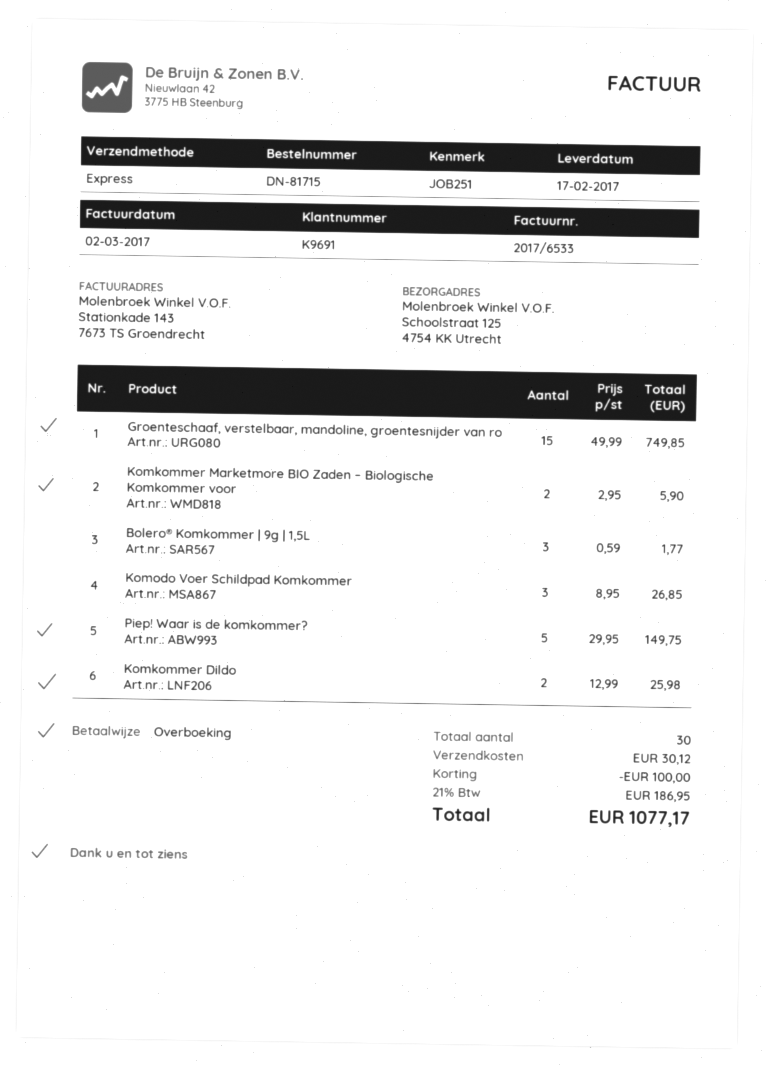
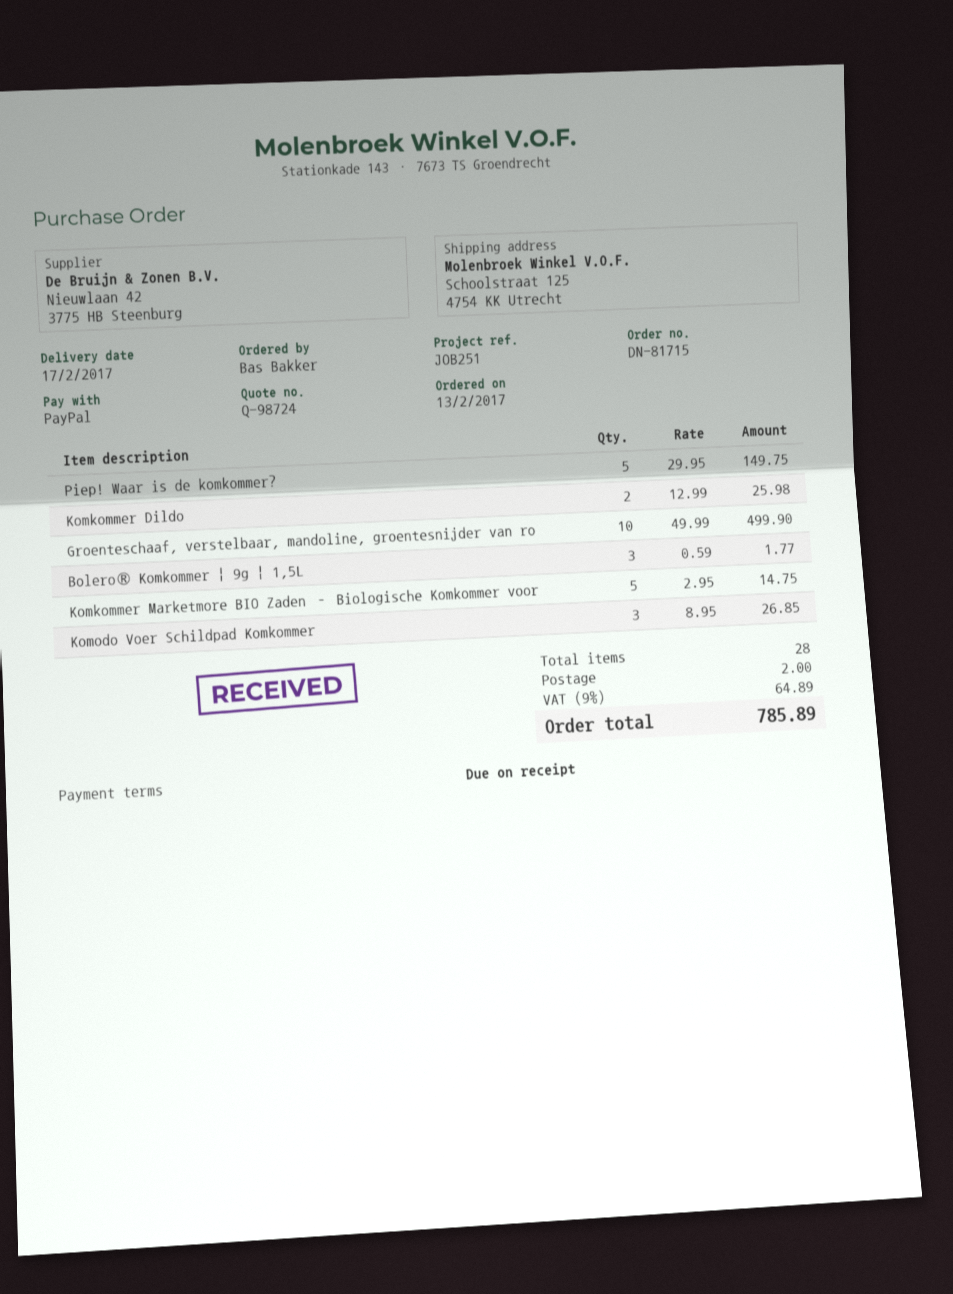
payment method: bank transfer -> PayPal
Groenteschaaf, verstelbaar, mandoline, groentesnijder van ro: 15 x 49.99 = 749.85 -> 10 x 49.99 = 499.90
Komkommer Marketmore BIO Zaden – Biologische Komkommer voor: 2 x 2.95 = 5.90 -> 5 x 2.95 = 14.75
total quantity: 30 -> 28
discount: 100.00 -> none
shipping: 30.12 -> 2.00
tax: 21% = 186.95 -> 9% = 64.89
total: 1077.17 -> 785.89

